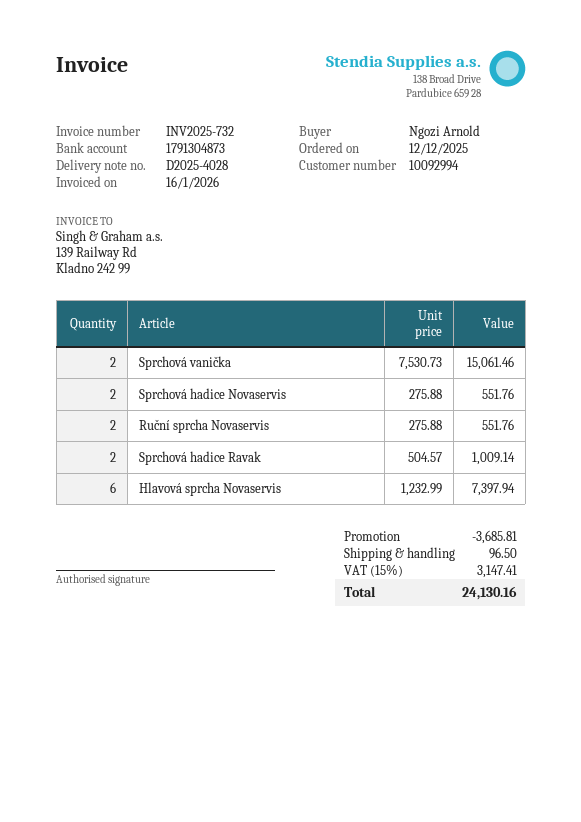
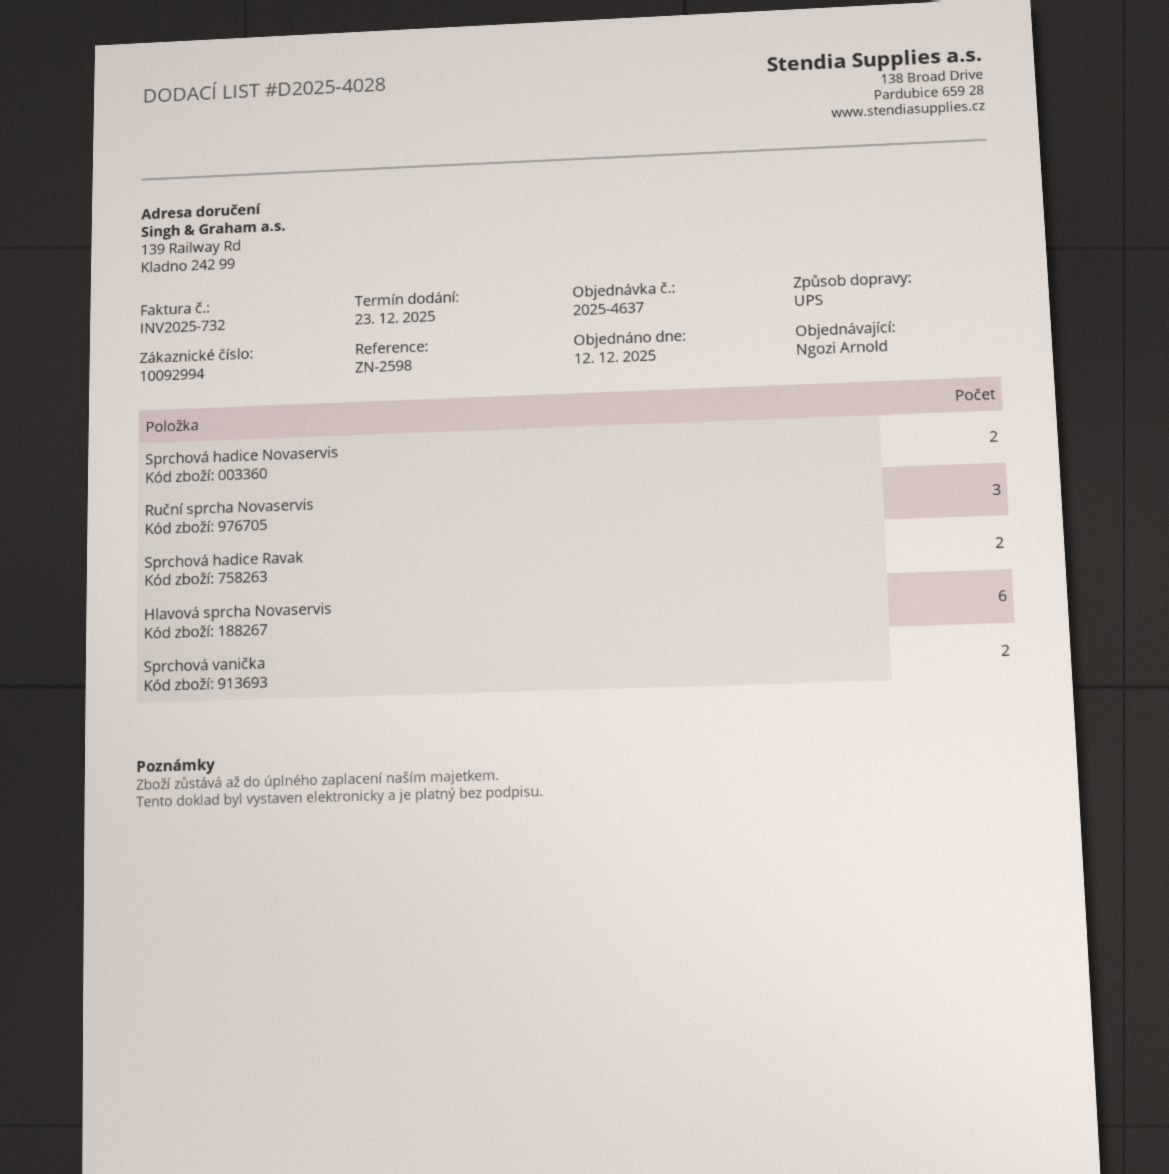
Ruční sprcha Novaservis: 2 -> 3

